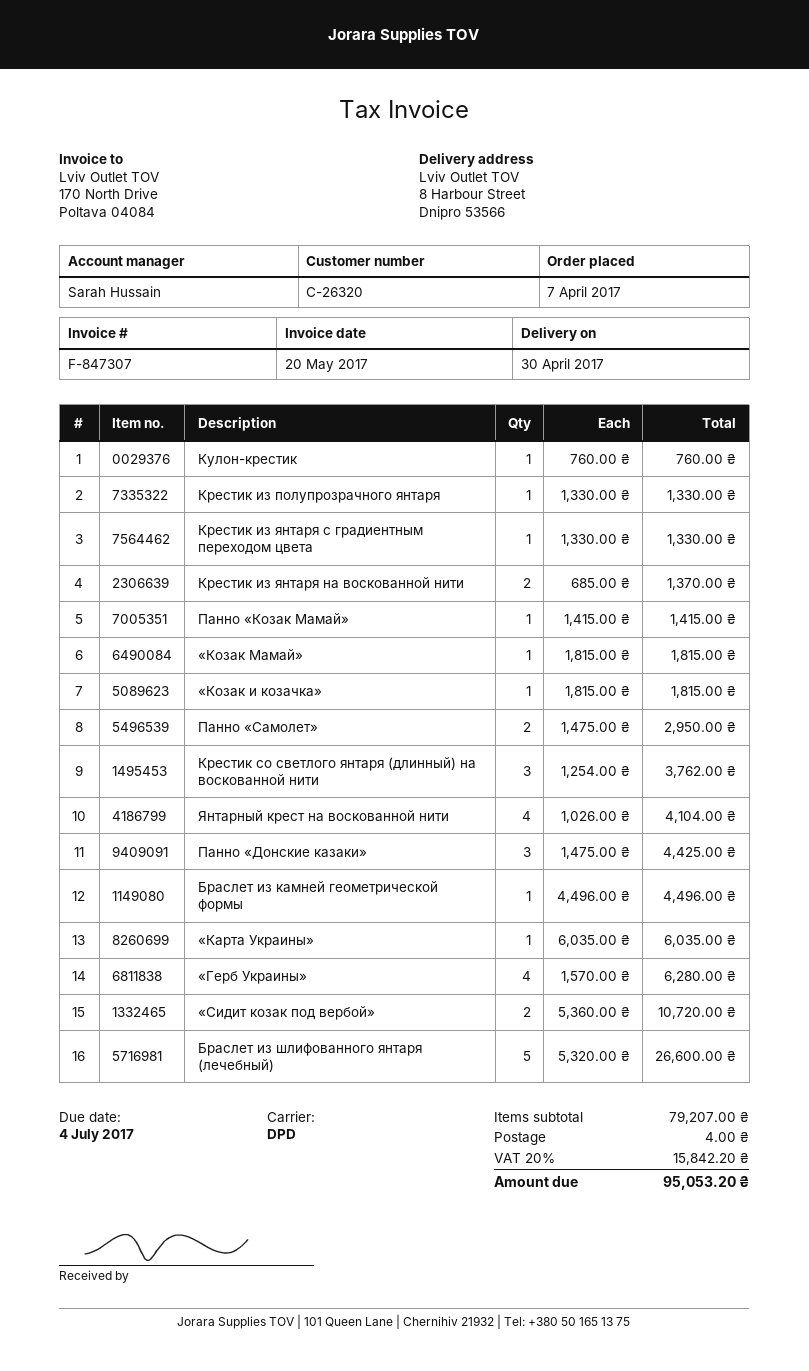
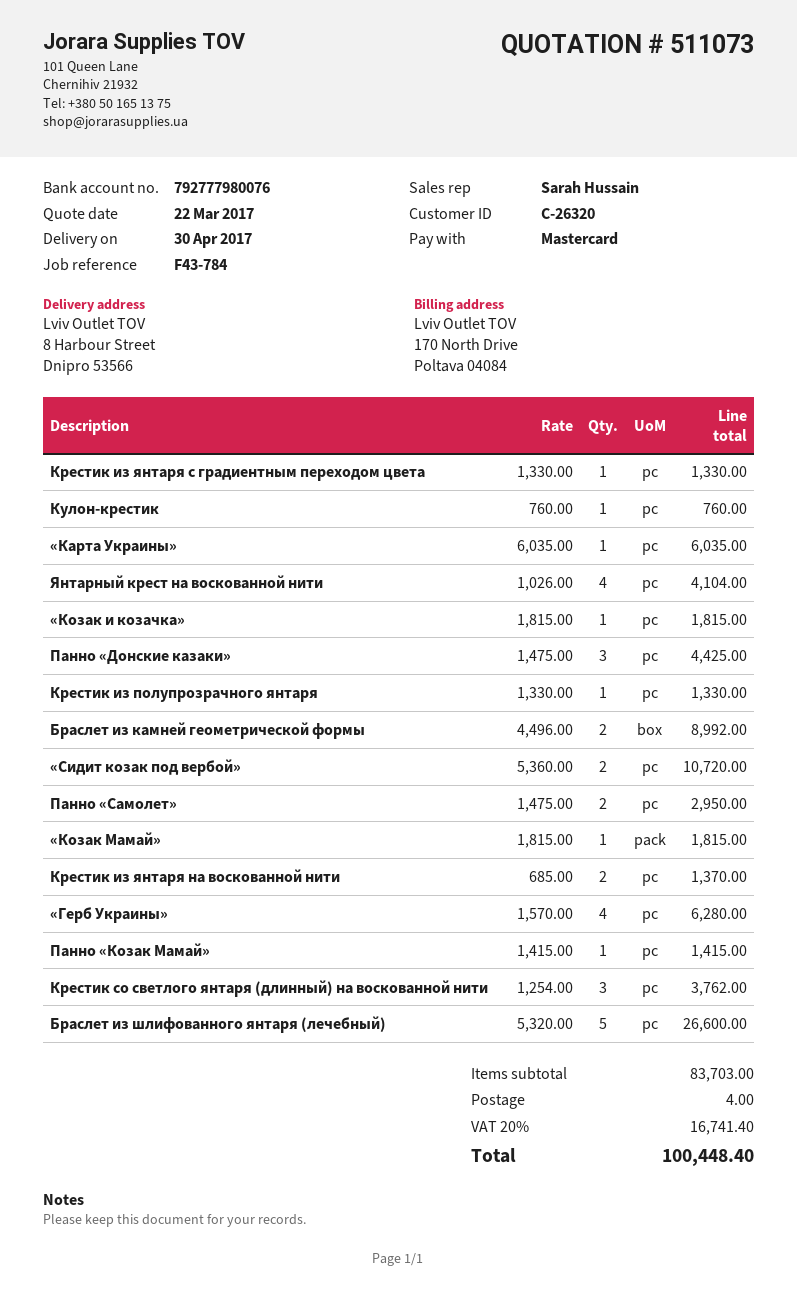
Браслет из камней геометрической формы: 1 x 4496.00 = 4496.00 -> 2 x 4496.00 = 8992.00
subtotal: 79207.00 -> 83703.00
tax: 20% = 15842.20 -> 20% = 16741.40
total: 95053.20 -> 100448.40

